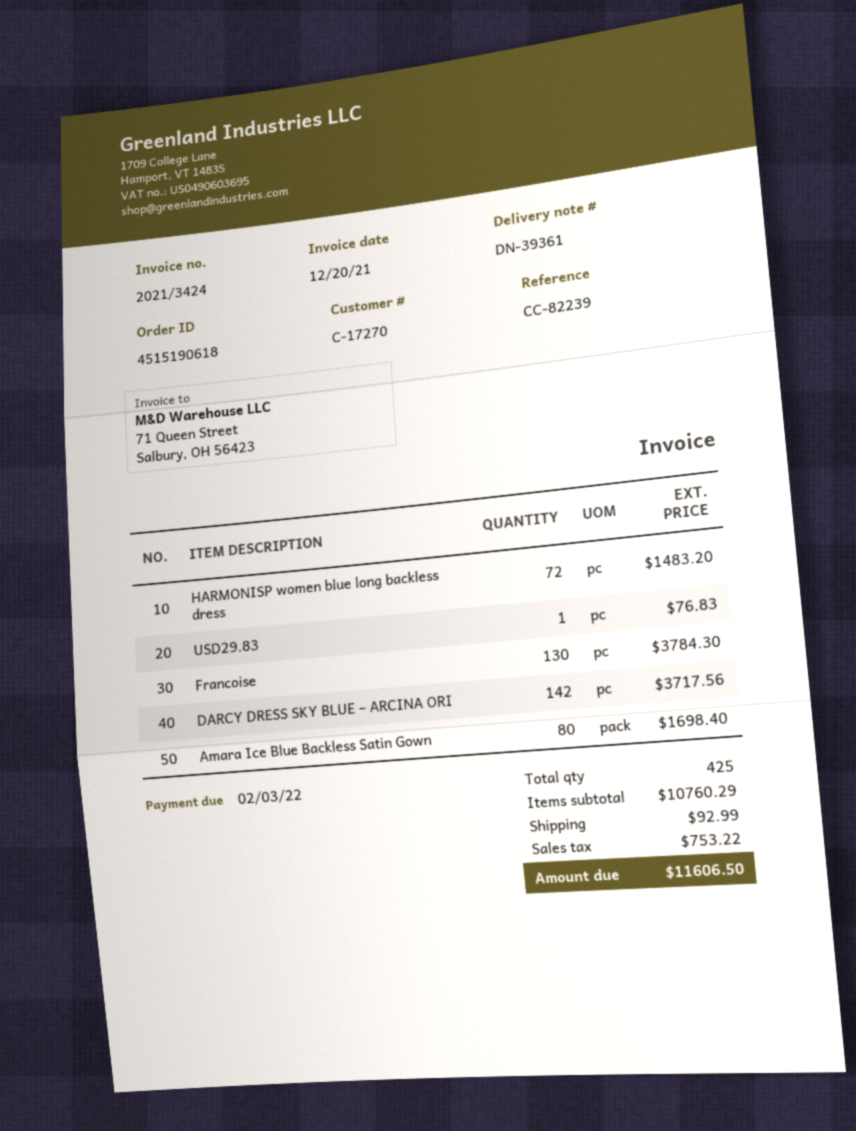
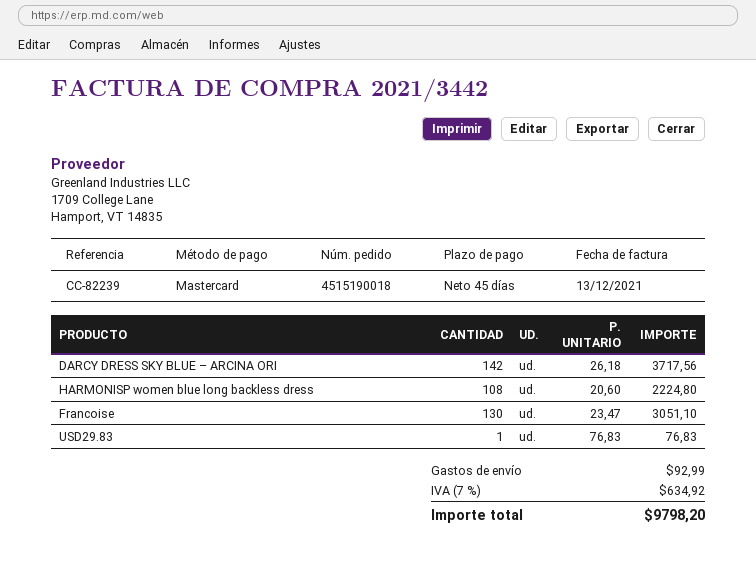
order number: 4515190618 -> 4515190018
invoice number: 2021/3424 -> 2021/3442
invoice date: 2021-12-20 -> 2021-12-13
HARMONISP women blue long backless dress: 72 for 1483.20 -> 108 for 2224.80
Francoise: 130 for 3784.30 -> 130 for 3051.10
Amara Ice Blue Backless Satin Gown: 80 for 1698.40 -> none
tax: 753.22 -> 634.92
total: 11606.50 -> 9798.20

